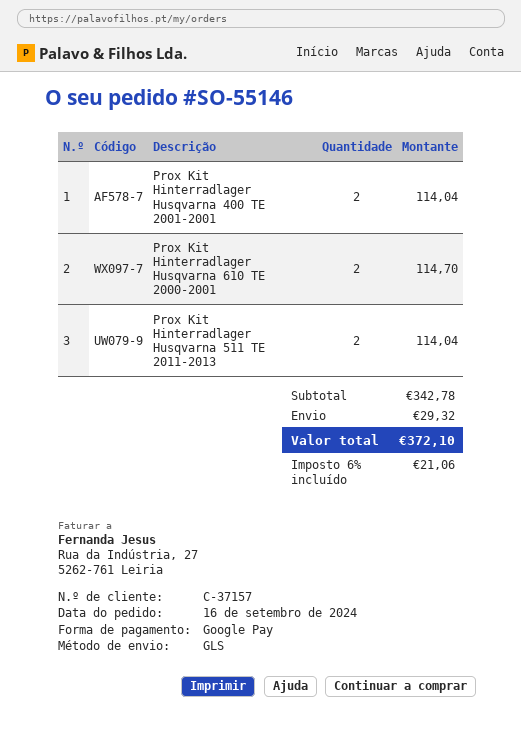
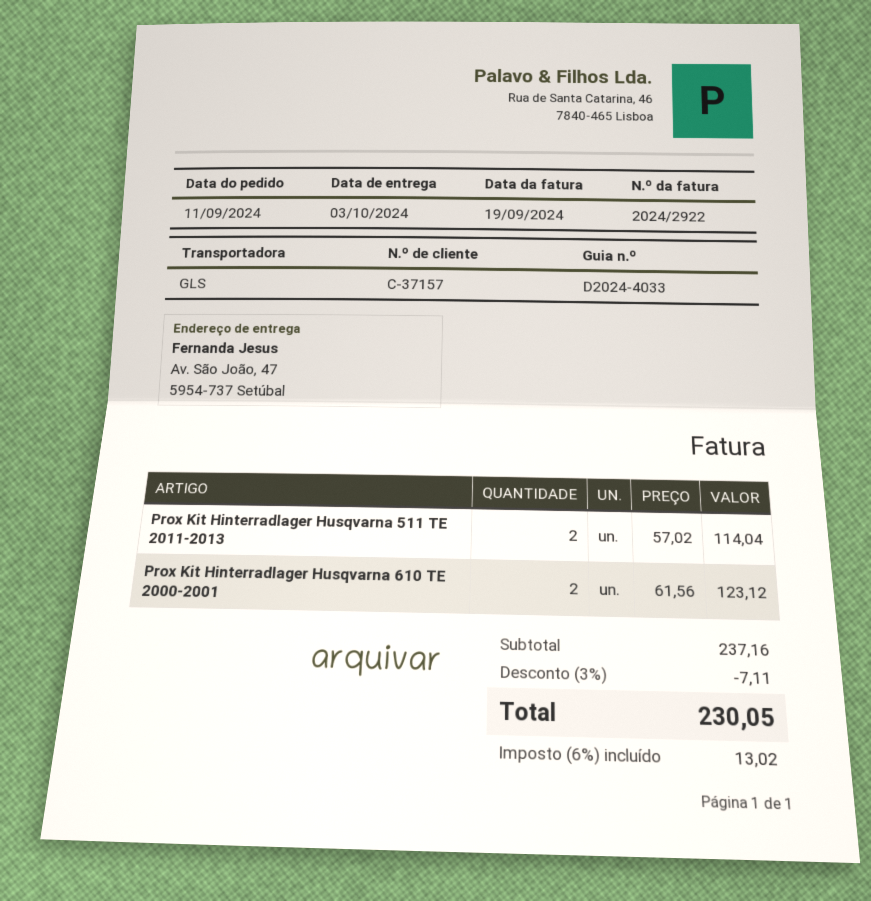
order date: 2024-09-16 -> 2024-09-11
Prox Kit Hinterradlager Husqvarna 400 TE 2001-2001: 2 for 114.04 -> none
Prox Kit Hinterradlager Husqvarna 610 TE 2000-2001: 2 for 114.70 -> 2 for 123.12
subtotal: 342.78 -> 237.16
discount: none -> 3% = 7.11
shipping: 29.32 -> none
tax: 6% = 21.06 -> 6% = 13.02
total: 372.10 -> 230.05

